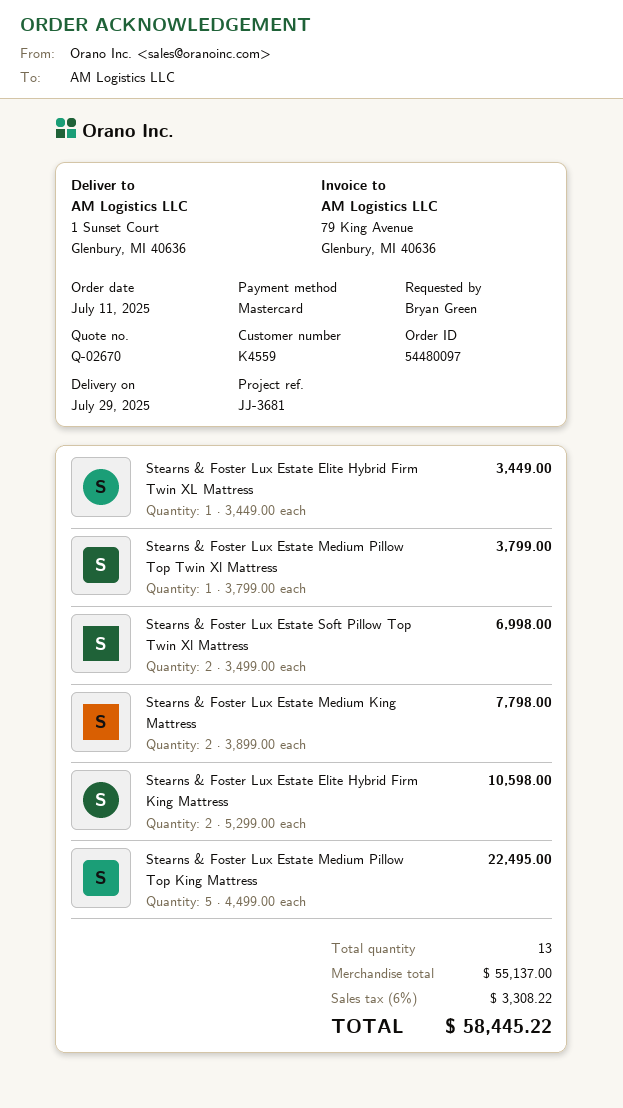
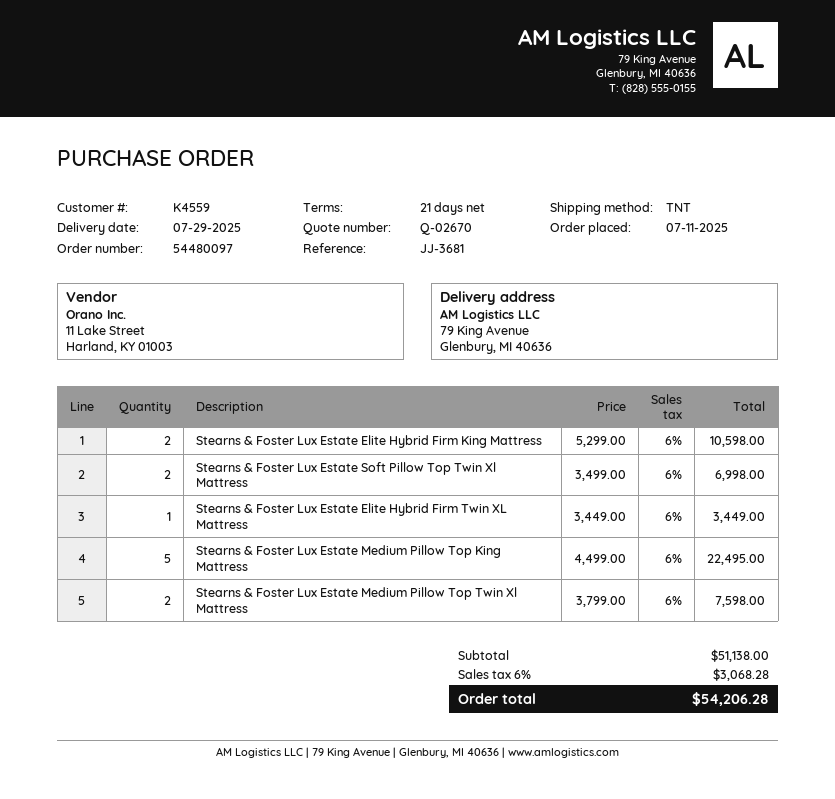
ship to: 1 Sunset Court, Glenbury, MI 40636 -> 79 King Avenue, Glenbury, MI 40636
Stearns & Foster Lux Estate Medium Pillow Top Twin Xl Mattress: 1 x 3799.00 = 3799.00 -> 2 x 3799.00 = 7598.00
Stearns & Foster Lux Estate Medium King Mattress: 2 x 3899.00 = 7798.00 -> none
subtotal: 55137.00 -> 51138.00
tax: 6% = 3308.22 -> 6% = 3068.28
total: 58445.22 -> 54206.28

